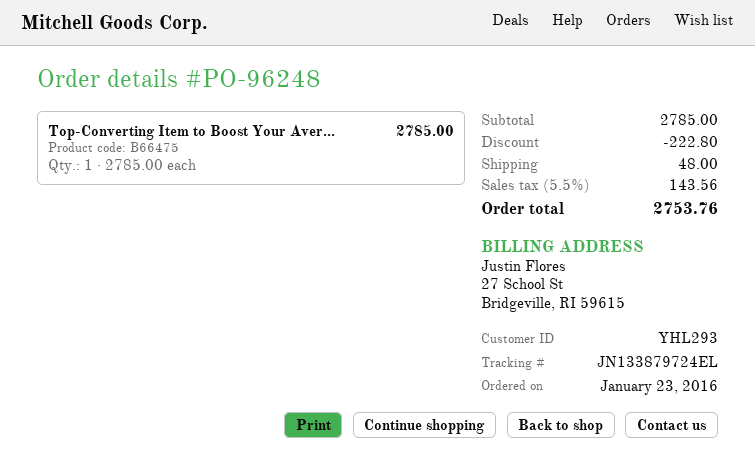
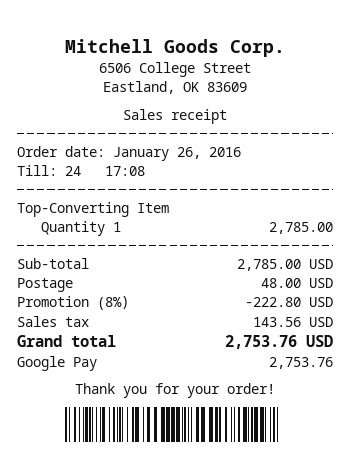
order date: 2016-01-23 -> 2016-01-26

